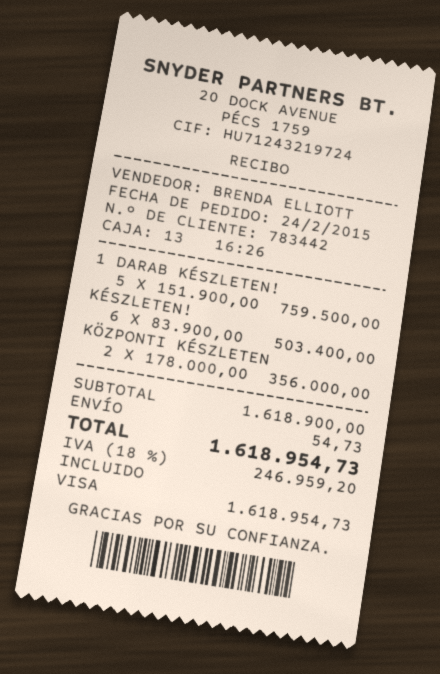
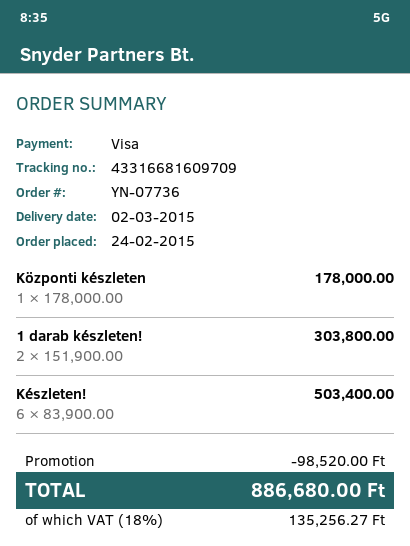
1 DARAB KÉSZLETEN!: 5 x 151900.00 = 759500.00 -> 2 x 151900.00 = 303800.00
KÖZPONTI KÉSZLETEN: 2 x 178000.00 = 356000.00 -> 1 x 178000.00 = 178000.00
discount: none -> 98520.00
shipping: 54.73 -> none
tax: 18% = 246959.20 -> 18% = 135256.27
total: 1618954.73 -> 886680.00

